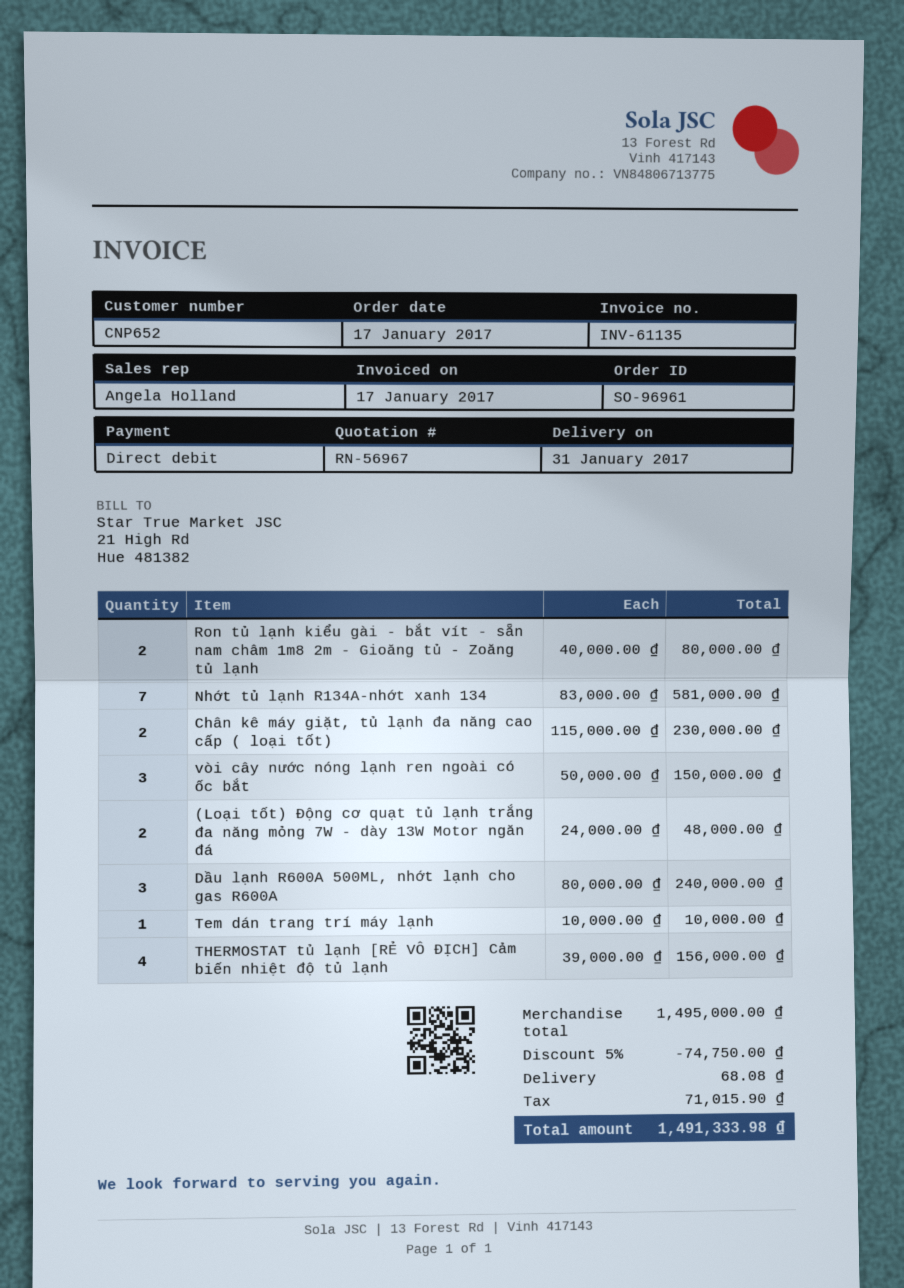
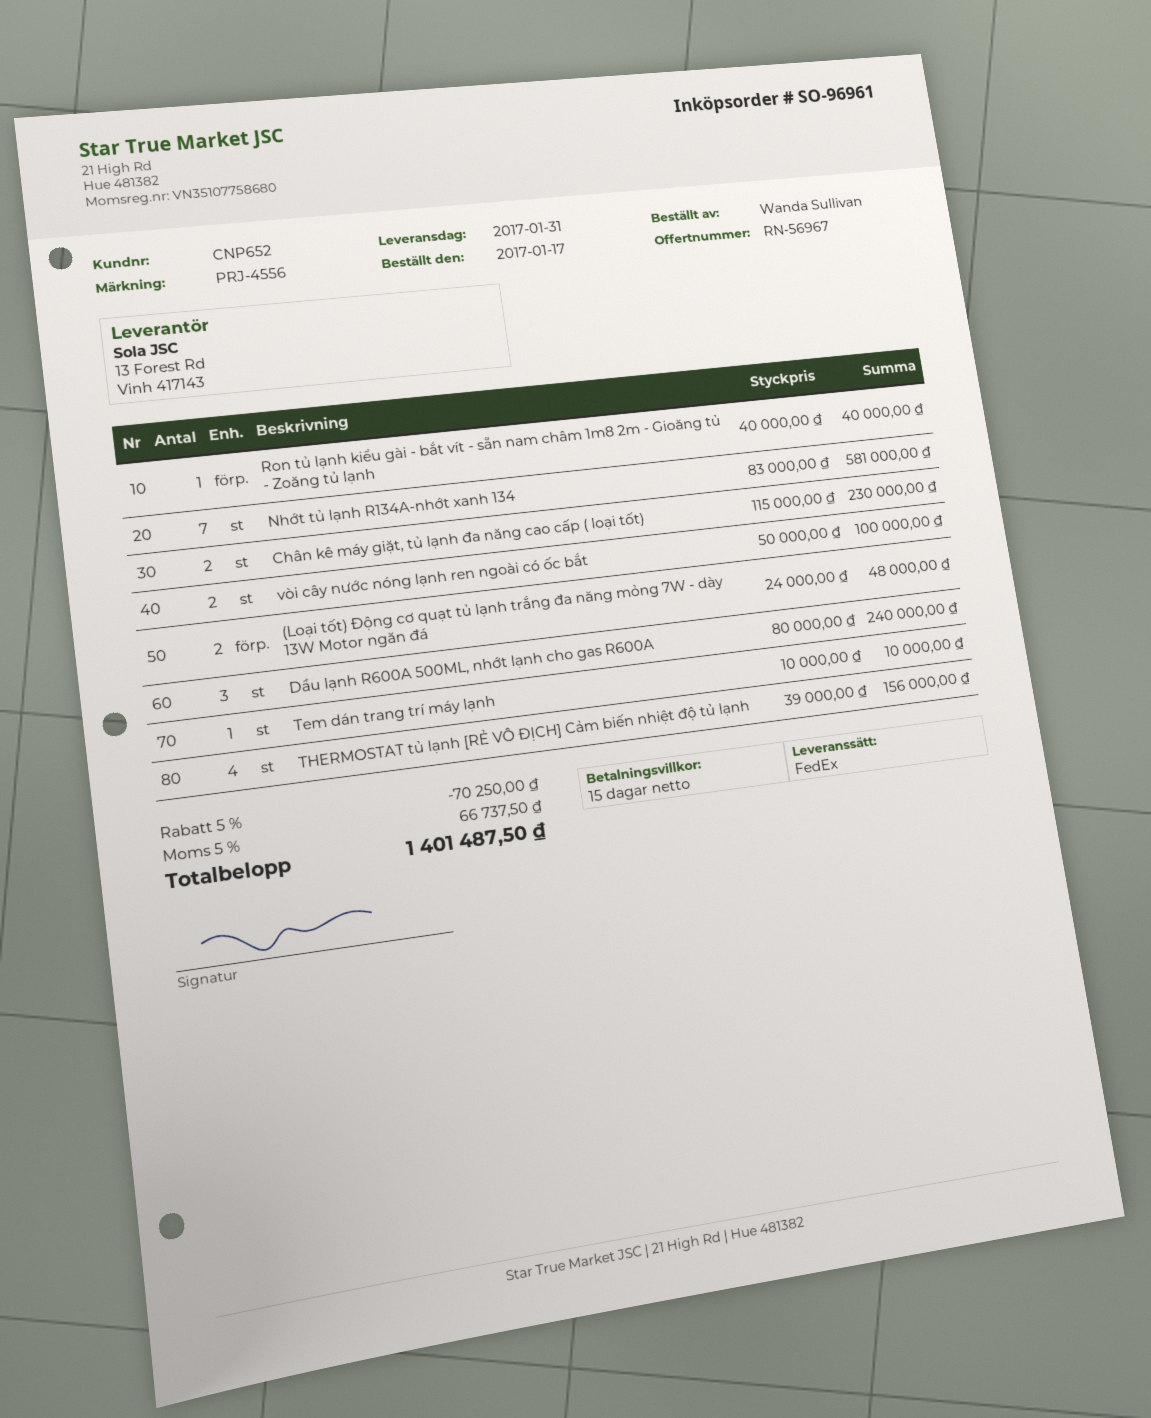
Ron tủ lạnh kiểu gài - bắt vít - sẵn nam châm 1m8 2m - Gioăng tủ - Zoăng tủ lạnh: 2 x 40000.00 = 80000.00 -> 1 x 40000.00 = 40000.00
vòi cây nước nóng lạnh ren ngoài có ốc bắt: 3 x 50000.00 = 150000.00 -> 2 x 50000.00 = 100000.00
discount: 5% = 74750.00 -> 5% = 70250.00
shipping: 68.08 -> none
tax: 71015.90 -> 66737.50
total: 1491333.98 -> 1401487.50

